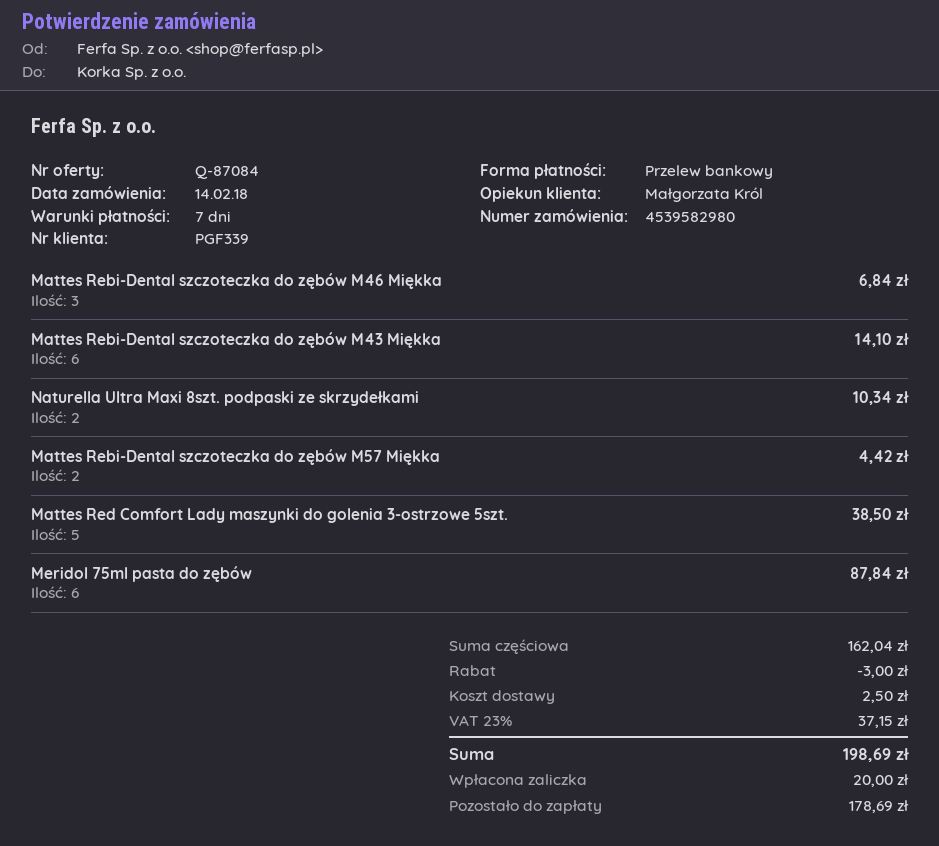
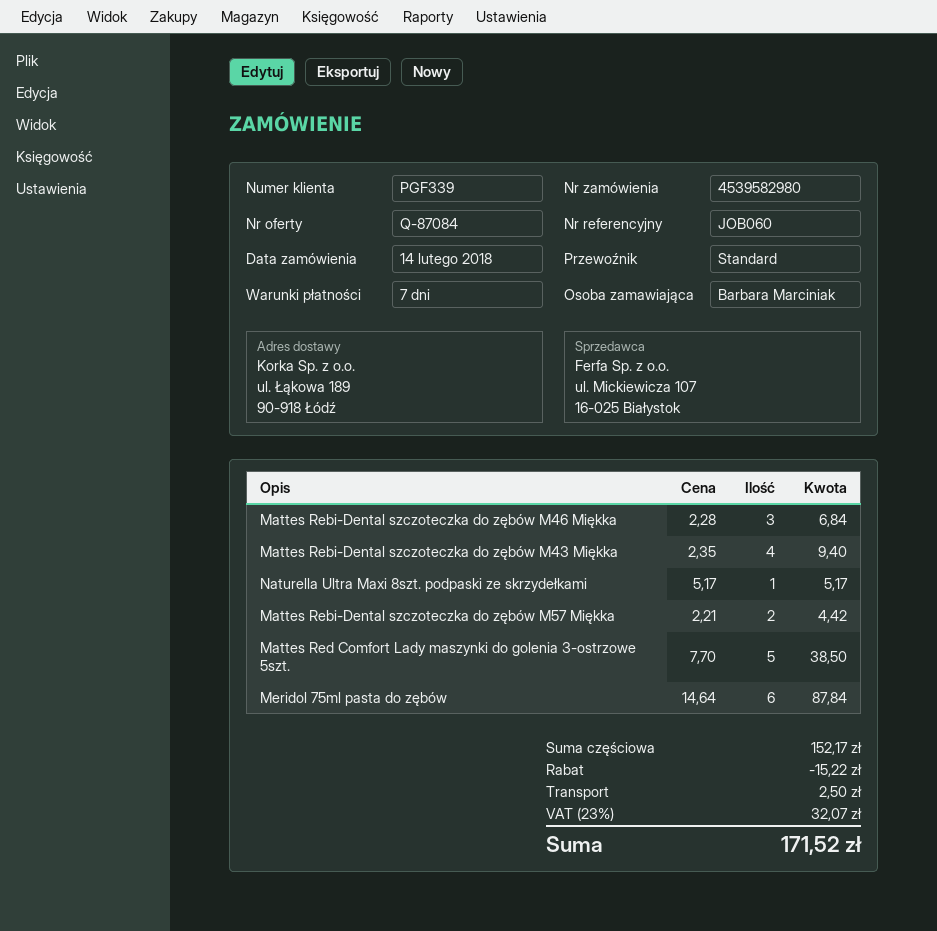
Mattes Rebi-Dental szczoteczka do zębów M43 Miękka: 6 for 14.10 -> 4 for 9.40
Naturella Ultra Maxi 8szt. podpaski ze skrzydełkami: 2 for 10.34 -> 1 for 5.17
subtotal: 162.04 -> 152.17
discount: 3.00 -> 15.22
tax: 23% = 37.15 -> 23% = 32.07
total: 198.69 -> 171.52

